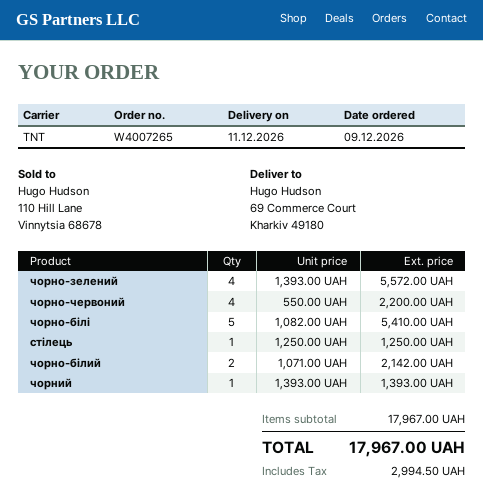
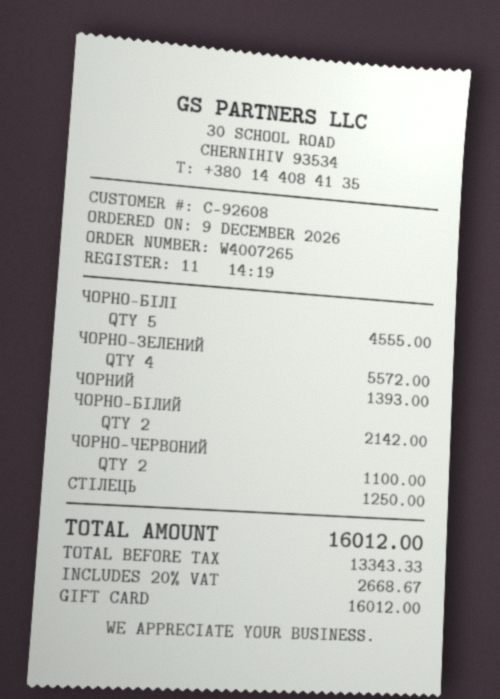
чорно-червоний: 4 for 2200.00 -> 2 for 1100.00
чорно-білі: 5 for 5410.00 -> 5 for 4555.00
tax: 2994.50 -> 2668.67
total: 17967.00 -> 16012.00

